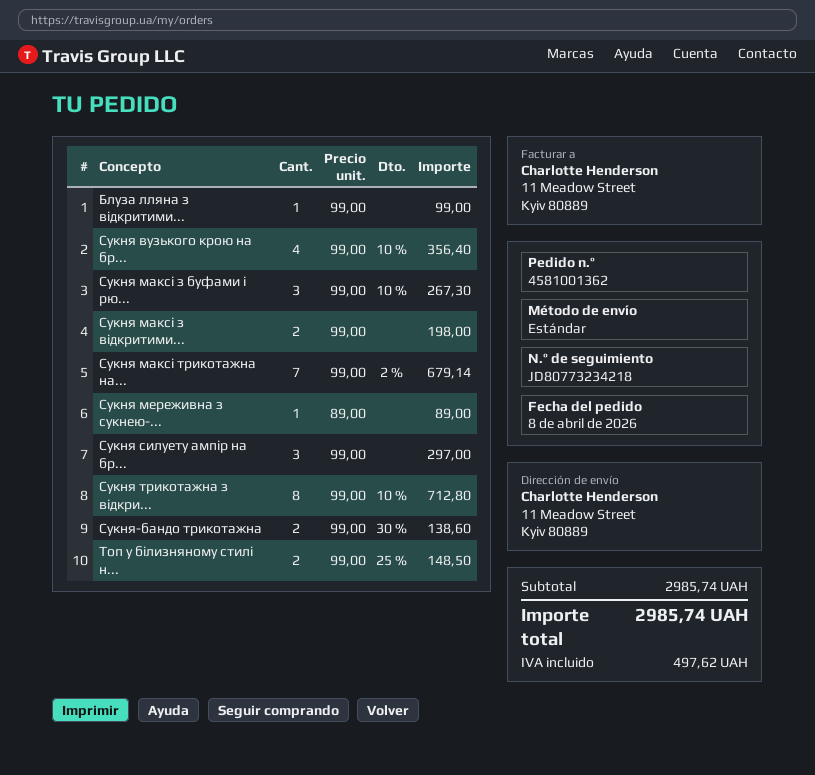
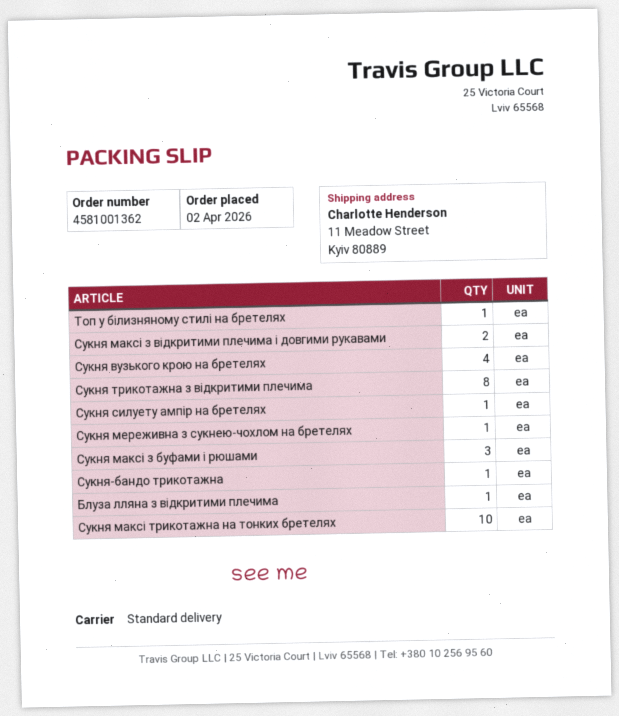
order date: 2026-04-08 -> 2026-04-02
Сукня максі трикотажна на...: 7 -> 10
Сукня силуету ампір на бр...: 3 -> 1
Сукня-бандо трикотажна: 2 -> 1
Топ у білизняному стилі н...: 2 -> 1

